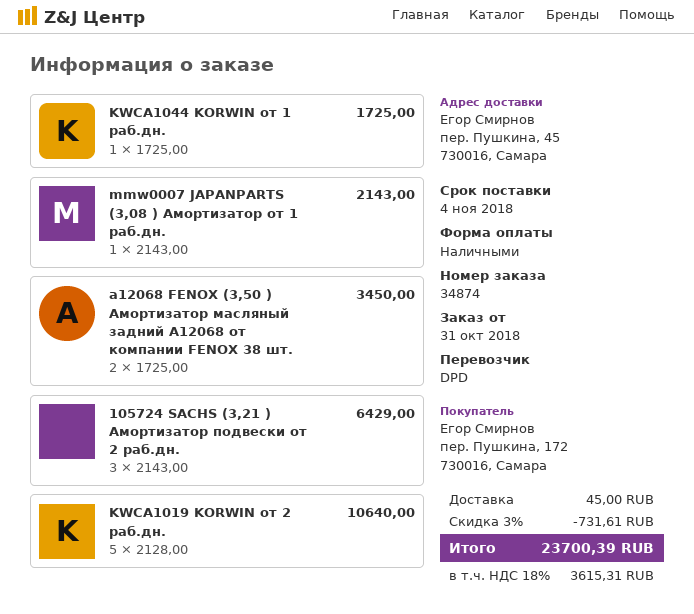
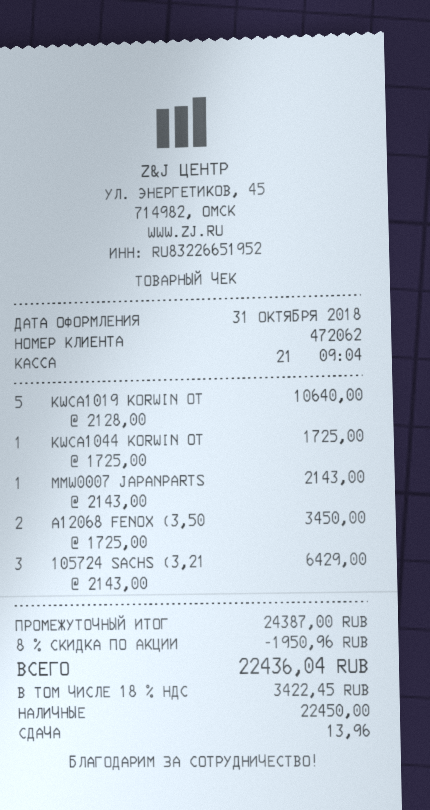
discount: 3% = 731.61 -> 8% = 1950.96
shipping: 45.00 -> none
tax: 18% = 3615.31 -> 18% = 3422.45
total: 23700.39 -> 22436.04

